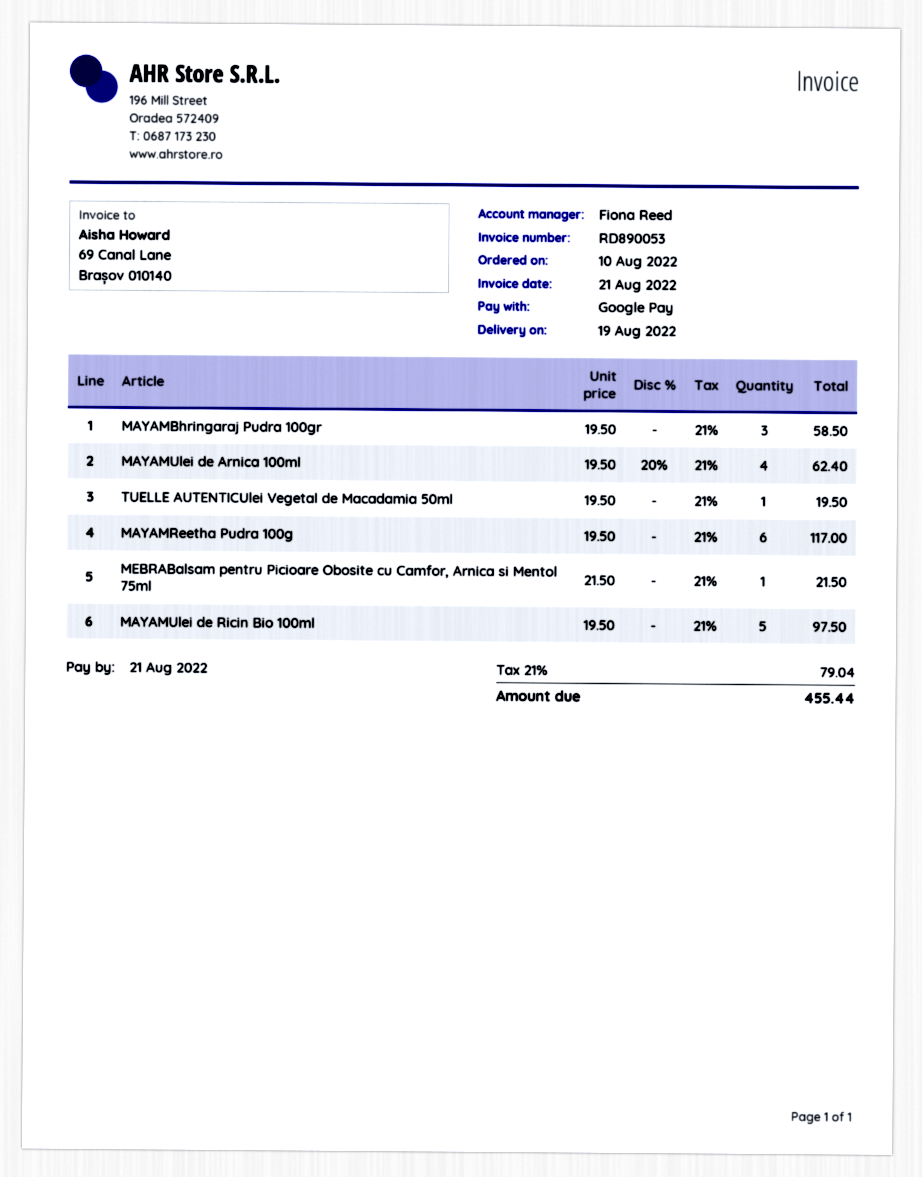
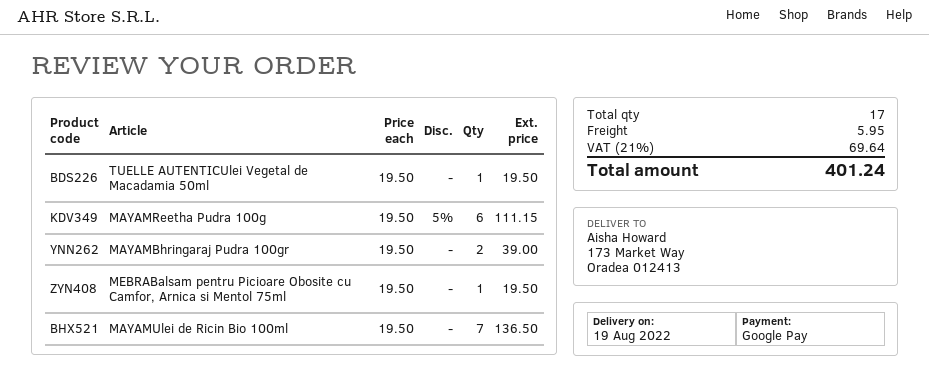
MAYAMBhringaraj Pudra 100gr: 3 x 19.50 = 58.50 -> 2 x 19.50 = 39.00
MAYAMUlei de Arnica 100ml: 4 x 19.50 - 20% = 62.40 -> none
MAYAMReetha Pudra 100g: 6 x 19.50 = 117.00 -> 6 x 19.50 - 5% = 111.15
MEBRABalsam pentru Picioare Obosite cu Camfor, Arnica si Mentol 75ml: 1 x 21.50 = 21.50 -> 1 x 19.50 = 19.50
MAYAMUlei de Ricin Bio 100ml: 5 x 19.50 = 97.50 -> 7 x 19.50 = 136.50
shipping: none -> 5.95
tax: 21% = 79.04 -> 21% = 69.64
total: 455.44 -> 401.24

